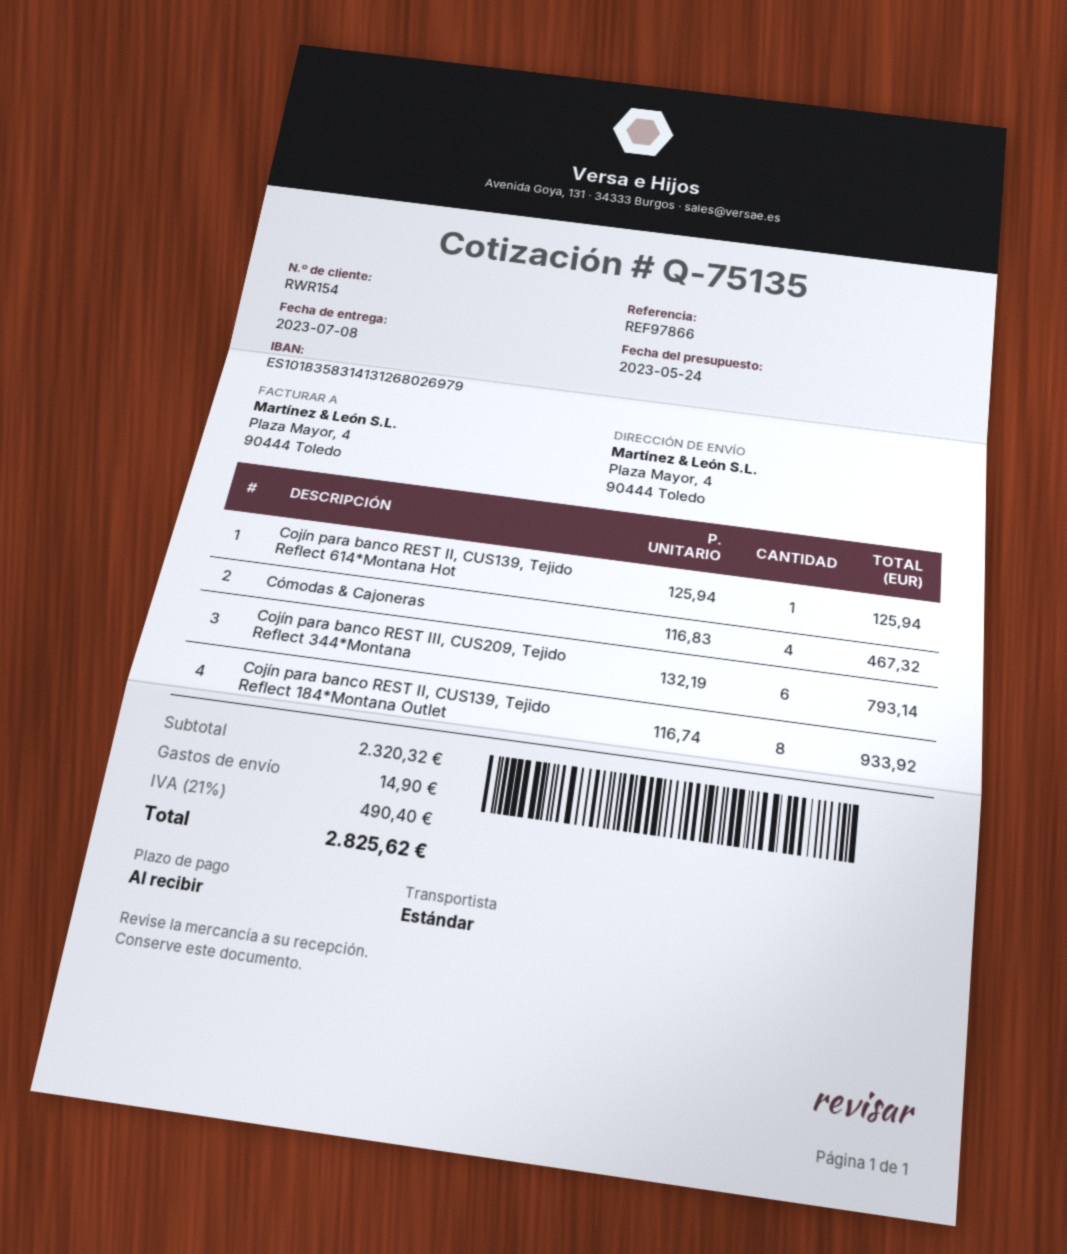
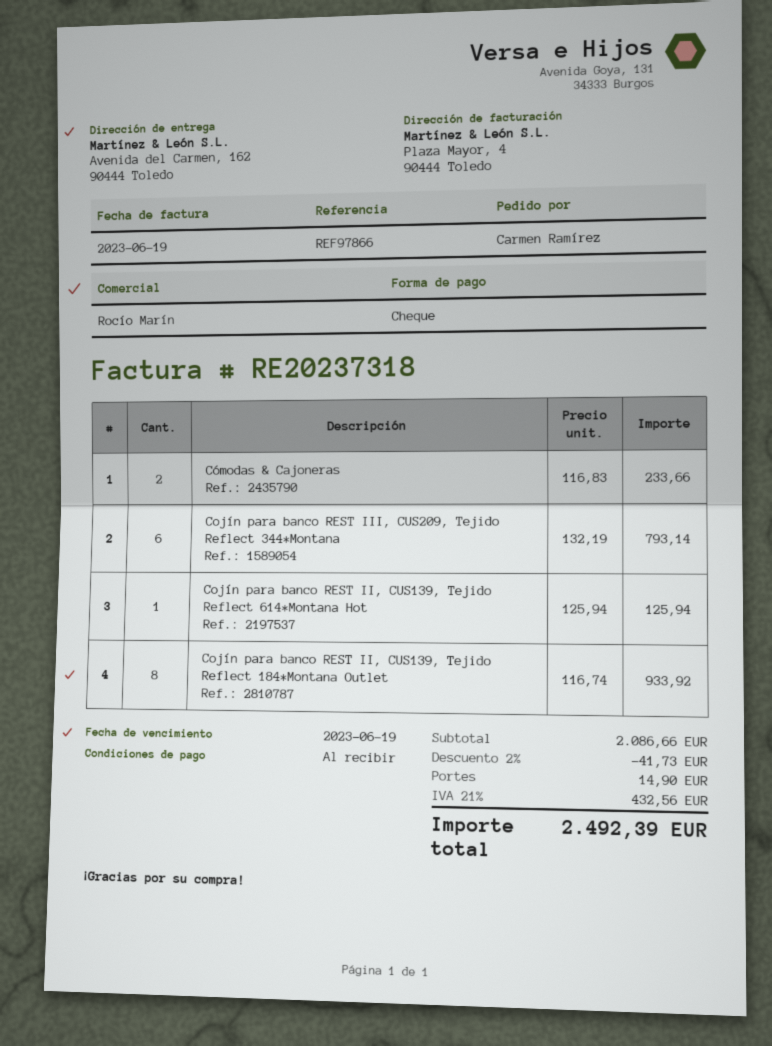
ship to: Plaza Mayor, 4, 90444 Toledo -> Avenida del Carmen, 162, 90444 Toledo
Cómodas & Cajoneras: 4 x 116.83 = 467.32 -> 2 x 116.83 = 233.66
subtotal: 2320.32 -> 2086.66
discount: none -> 2% = 41.73
tax: 21% = 490.40 -> 21% = 432.56
total: 2825.62 -> 2492.39

